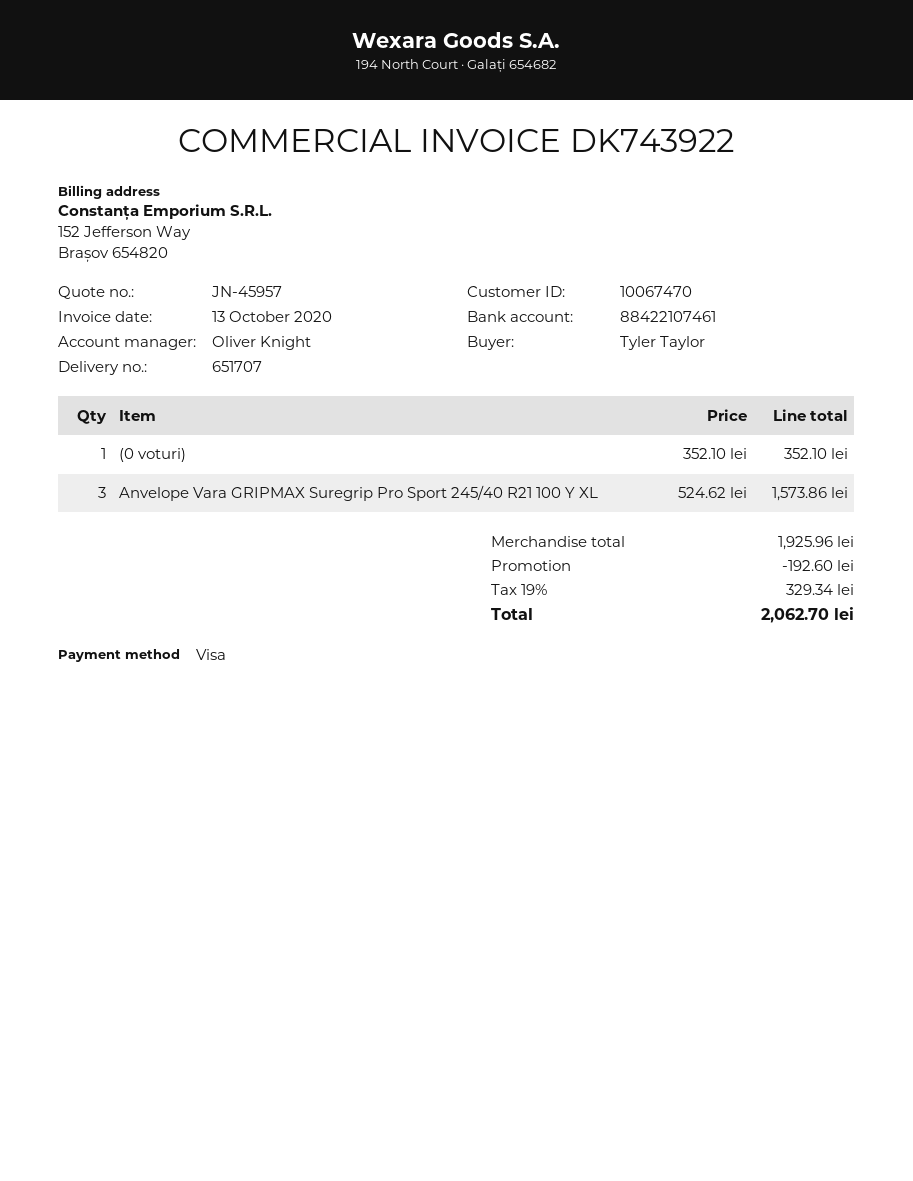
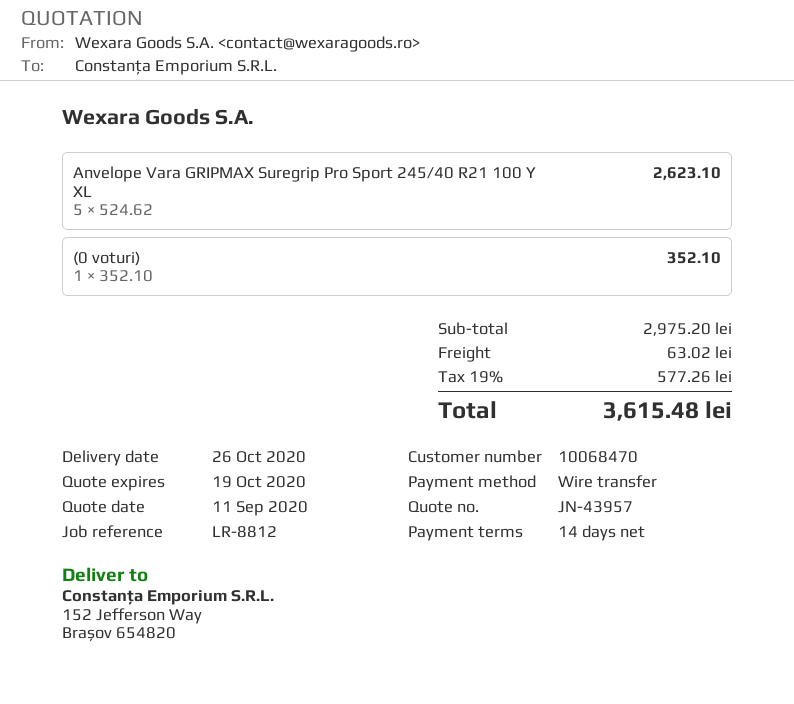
quote number: JN-45957 -> JN-43957
customer number: 10067470 -> 10068470
payment method: Visa -> bank transfer
Anvelope Vara GRIPMAX Suregrip Pro Sport 245/40 R21 100 Y XL: 3 x 524.62 = 1573.86 -> 5 x 524.62 = 2623.10
subtotal: 1925.96 -> 2975.20
discount: 192.60 -> none
shipping: none -> 63.02
tax: 19% = 329.34 -> 19% = 577.26
total: 2062.70 -> 3615.48

